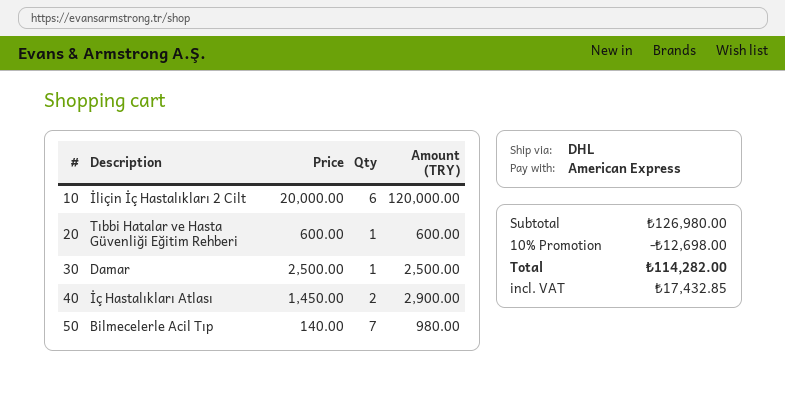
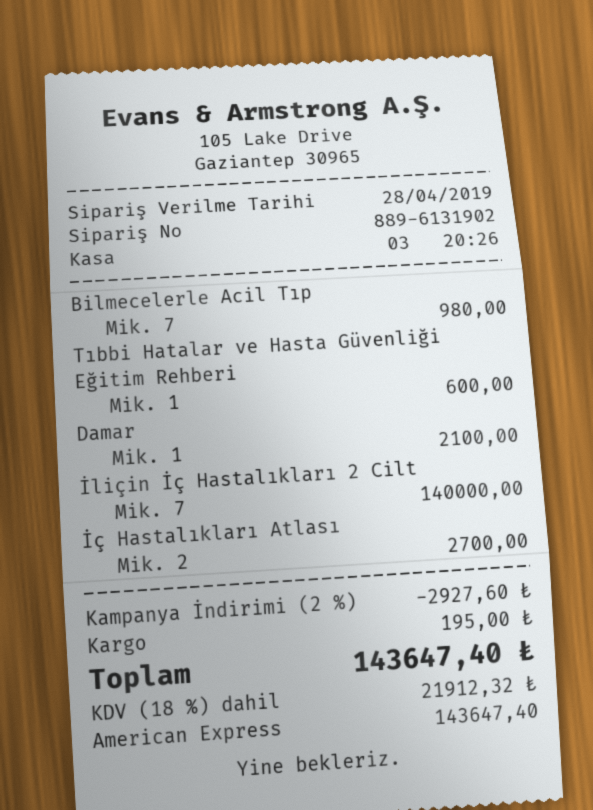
İliçin İç Hastalıkları 2 Cilt: 6 for 120000.00 -> 7 for 140000.00
Damar: 1 for 2500.00 -> 1 for 2100.00
İç Hastalıkları Atlası: 2 for 2900.00 -> 2 for 2700.00
discount: 10% = 12698.00 -> 2% = 2927.60
shipping: none -> 195.00
tax: 17432.85 -> 21912.32
total: 114282.00 -> 143647.40

